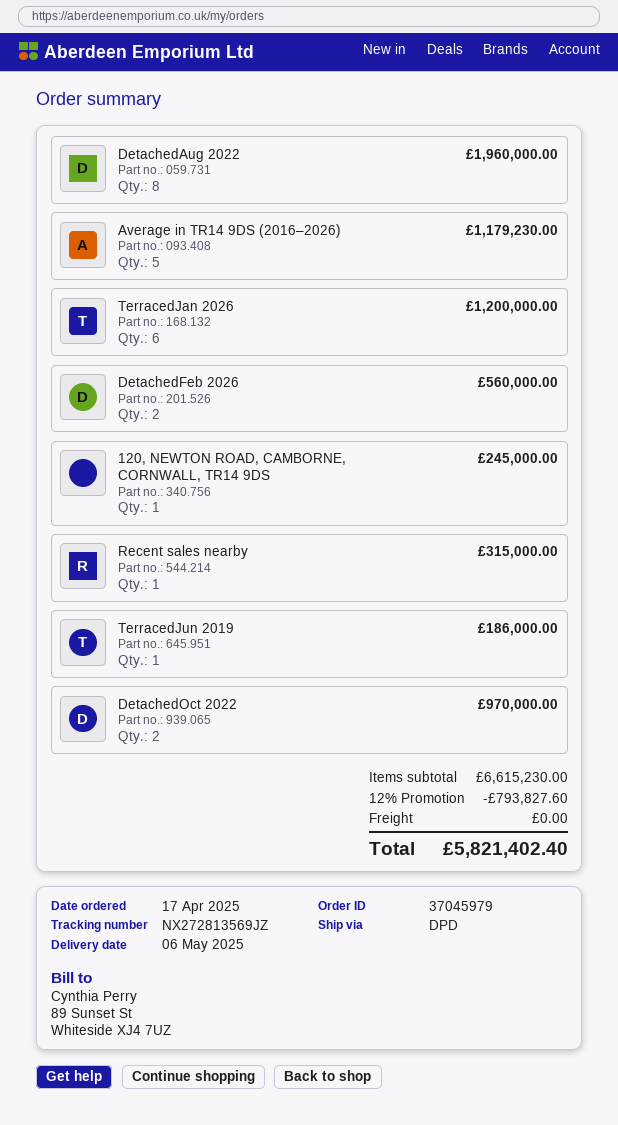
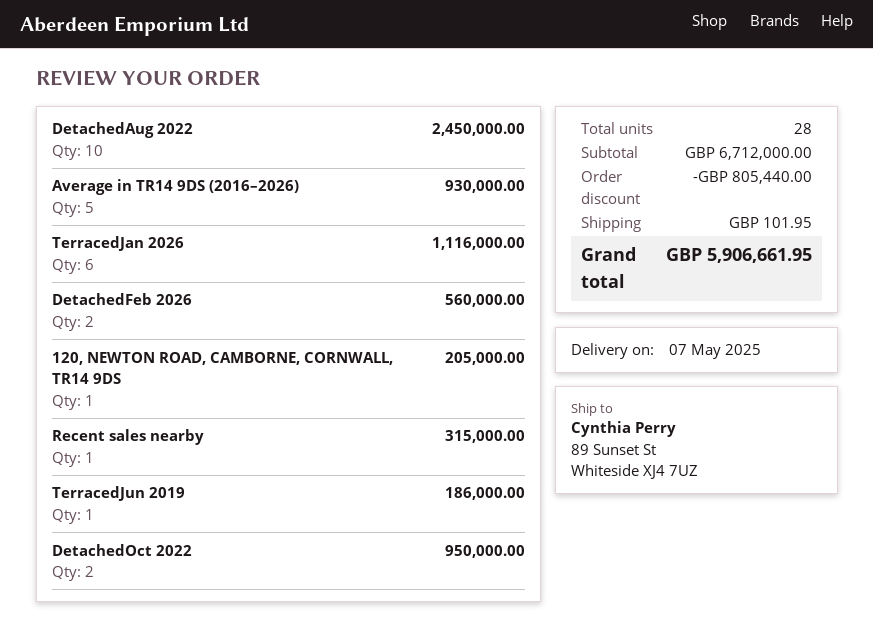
delivery date: 2025-05-06 -> 2025-05-07
DetachedAug 2022: 8 for 1960000.00 -> 10 for 2450000.00
Average in TR14 9DS (2016–2026): 5 for 1179230.00 -> 5 for 930000.00
TerracedJan 2026: 6 for 1200000.00 -> 6 for 1116000.00
120, NEWTON ROAD, CAMBORNE, CORNWALL, TR14 9DS: 1 for 245000.00 -> 1 for 205000.00
DetachedOct 2022: 2 for 970000.00 -> 2 for 950000.00
subtotal: 6615230.00 -> 6712000.00
discount: 793827.60 -> 805440.00
shipping: 0.00 -> 101.95
total: 5821402.40 -> 5906661.95

